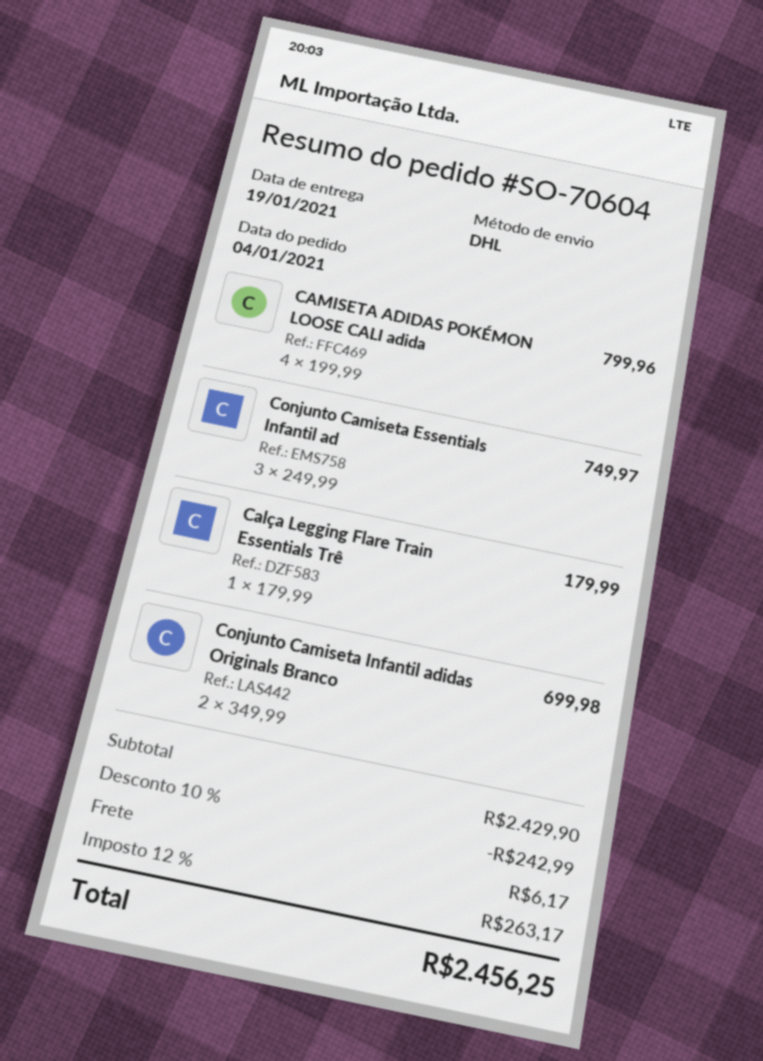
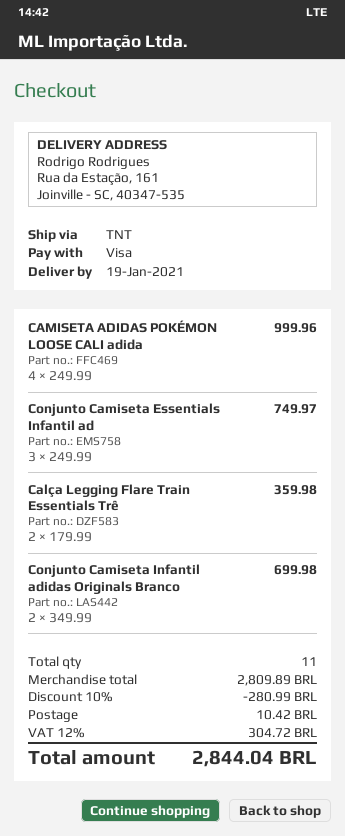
shipping method: DHL -> TNT
CAMISETA ADIDAS POKÉMON LOOSE CALI adida: 4 x 199.99 = 799.96 -> 4 x 249.99 = 999.96
Calça Legging Flare Train Essentials Trê: 1 x 179.99 = 179.99 -> 2 x 179.99 = 359.98
subtotal: 2429.90 -> 2809.89
discount: 10% = 242.99 -> 10% = 280.99
shipping: 6.17 -> 10.42
tax: 12% = 263.17 -> 12% = 304.72
total: 2456.25 -> 2844.04

